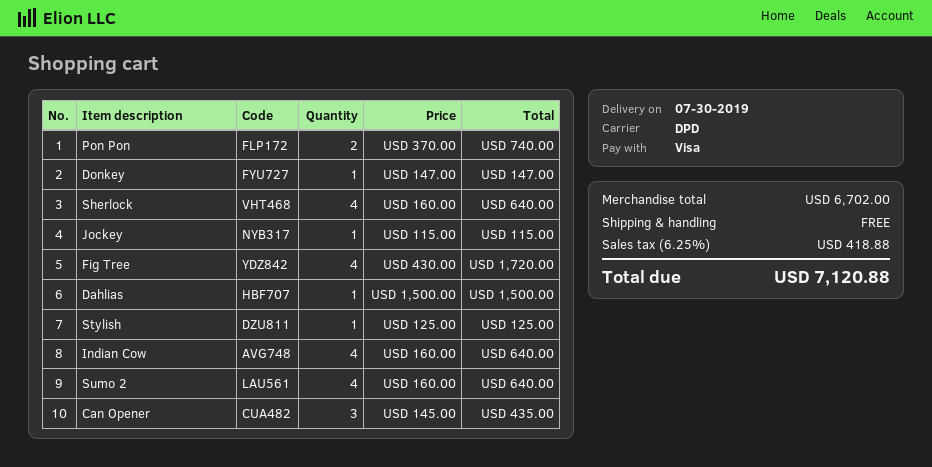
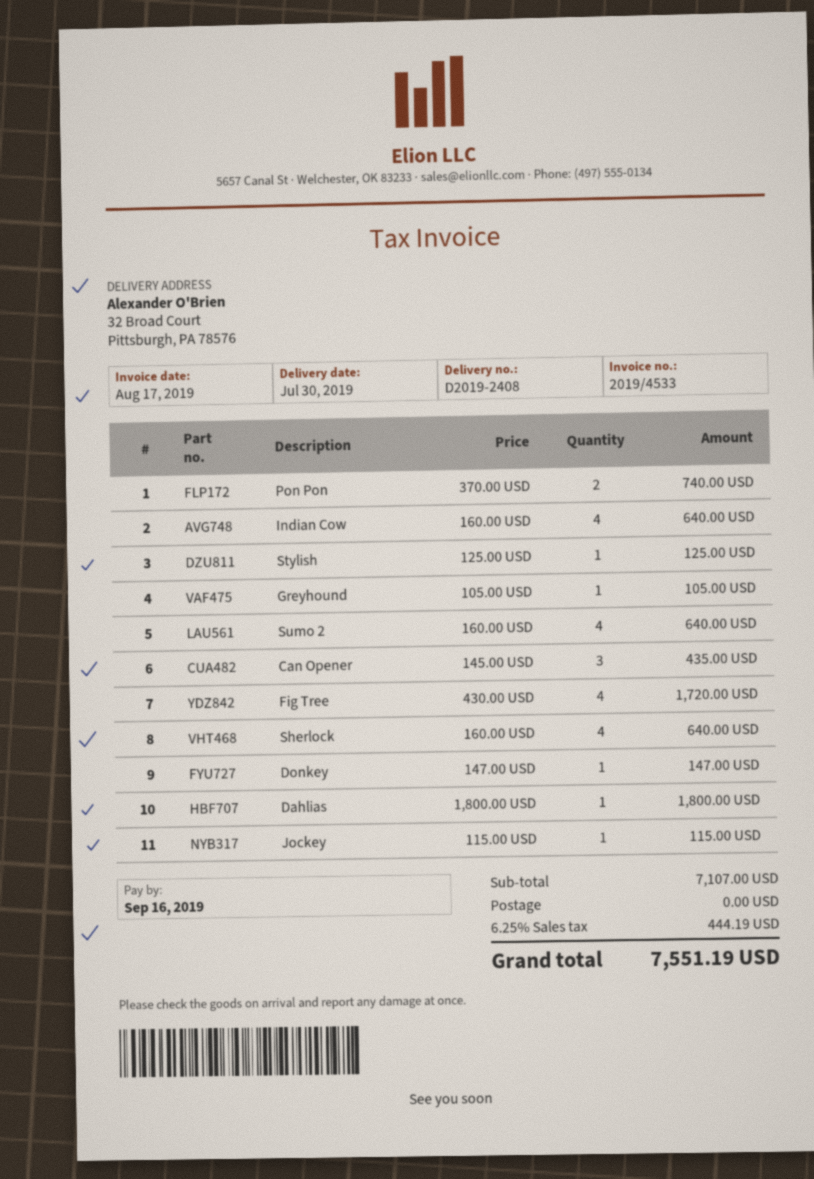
Dahlias: 1 x 1500.00 = 1500.00 -> 1 x 1800.00 = 1800.00
Greyhound: none -> 1 x 105.00 = 105.00
subtotal: 6702.00 -> 7107.00
tax: 6.25% = 418.88 -> 6.25% = 444.19
total: 7120.88 -> 7551.19

